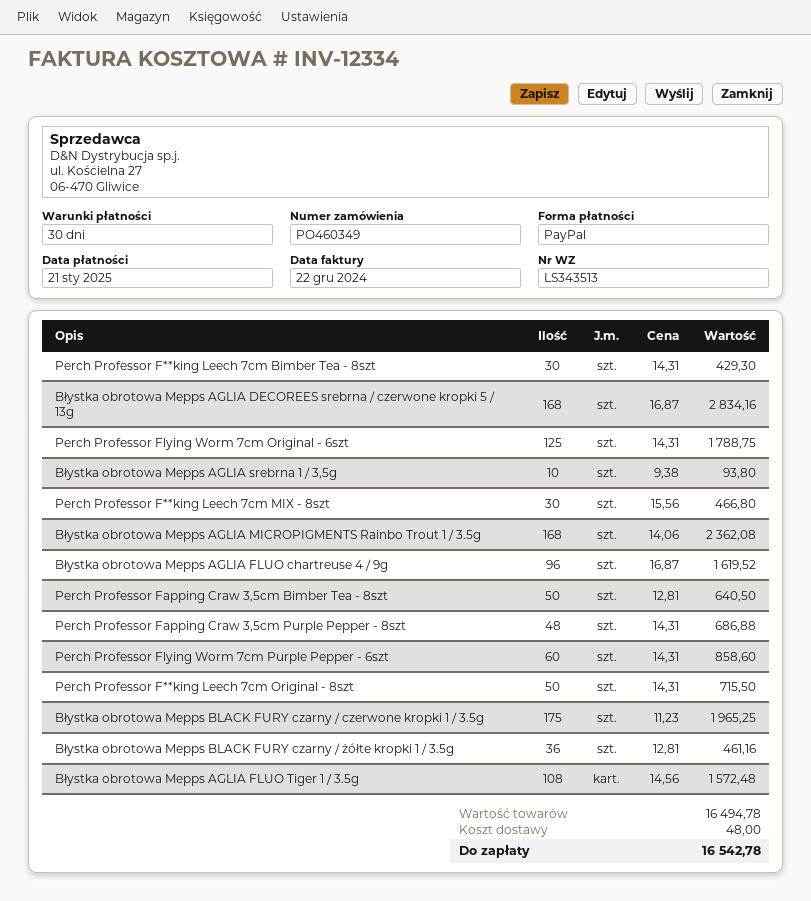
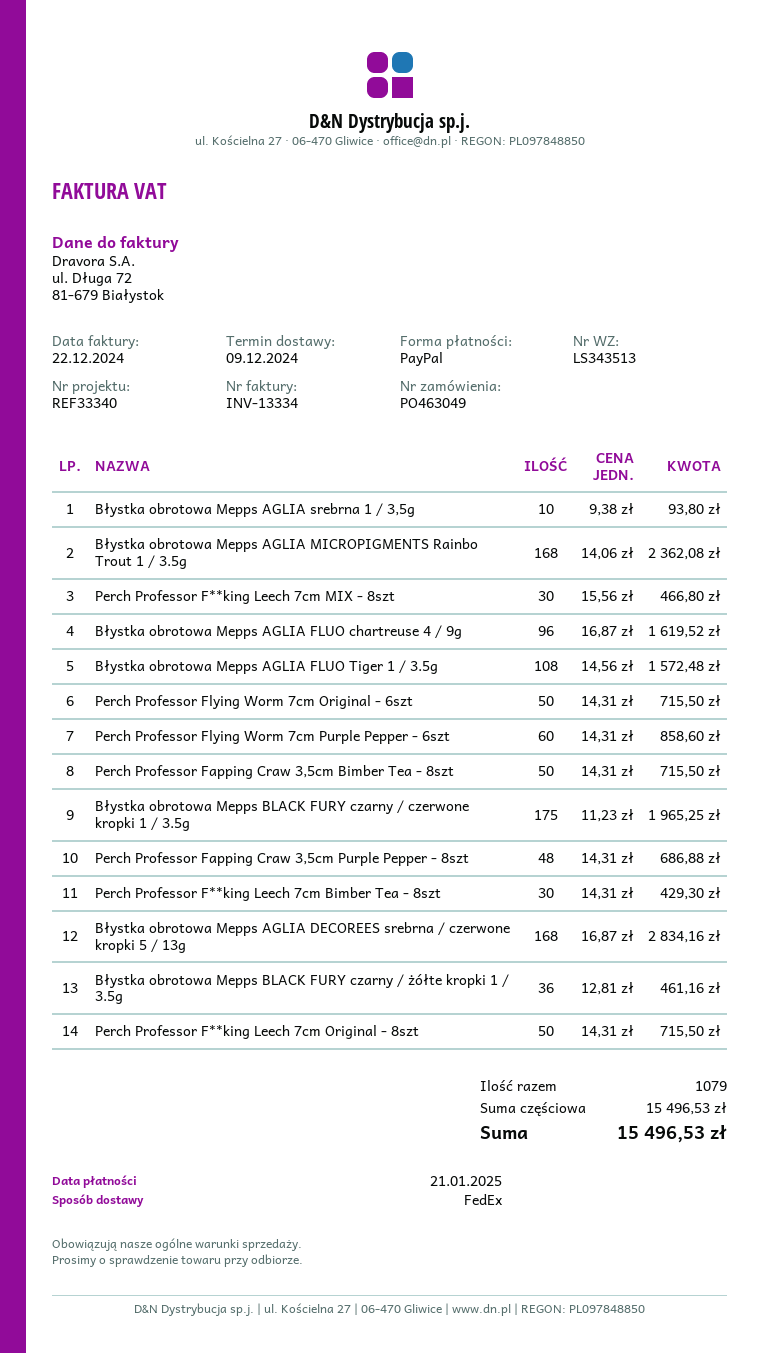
order number: PO460349 -> PO463049
invoice number: INV-12334 -> INV-13334
Perch Professor Flying Worm 7cm Original - 6szt: 125 x 14.31 = 1788.75 -> 50 x 14.31 = 715.50
Perch Professor Fapping Craw 3,5cm Bimber Tea - 8szt: 50 x 12.81 = 640.50 -> 50 x 14.31 = 715.50
subtotal: 16494.78 -> 15496.53
shipping: 48.00 -> none
total: 16542.78 -> 15496.53

